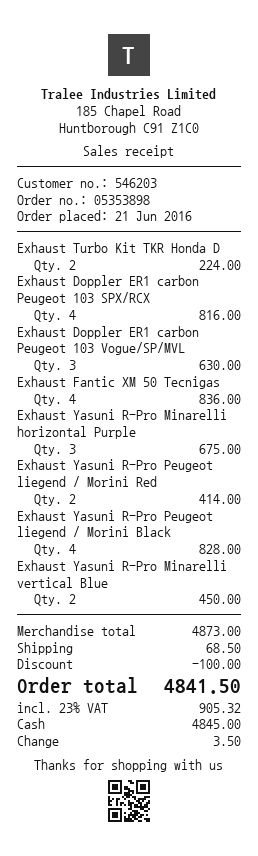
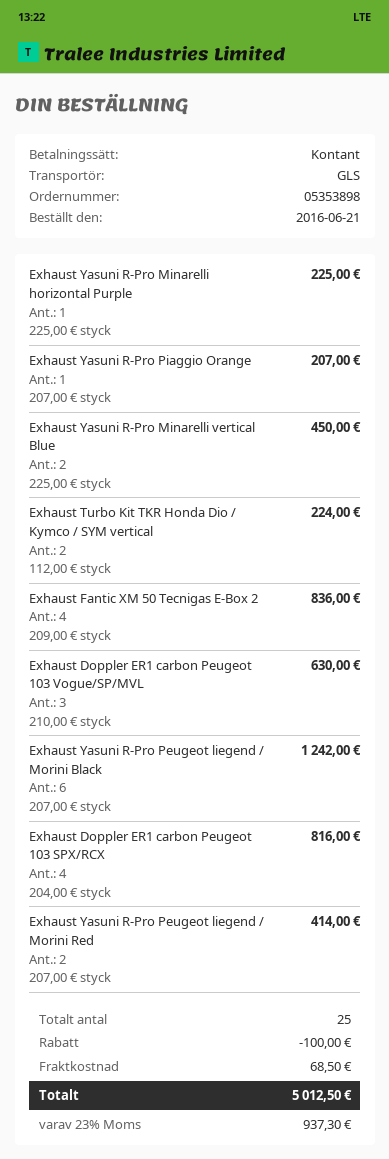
Exhaust Yasuni R-Pro Minarelli horizontal Purple: 3 for 675.00 -> 1 for 225.00
Exhaust Yasuni R-Pro Peugeot liegend / Morini Black: 4 for 828.00 -> 6 for 1242.00
Exhaust Yasuni R-Pro Piaggio Orange: none -> 1 for 207.00
tax: 23% = 905.32 -> 23% = 937.30
total: 4841.50 -> 5012.50

